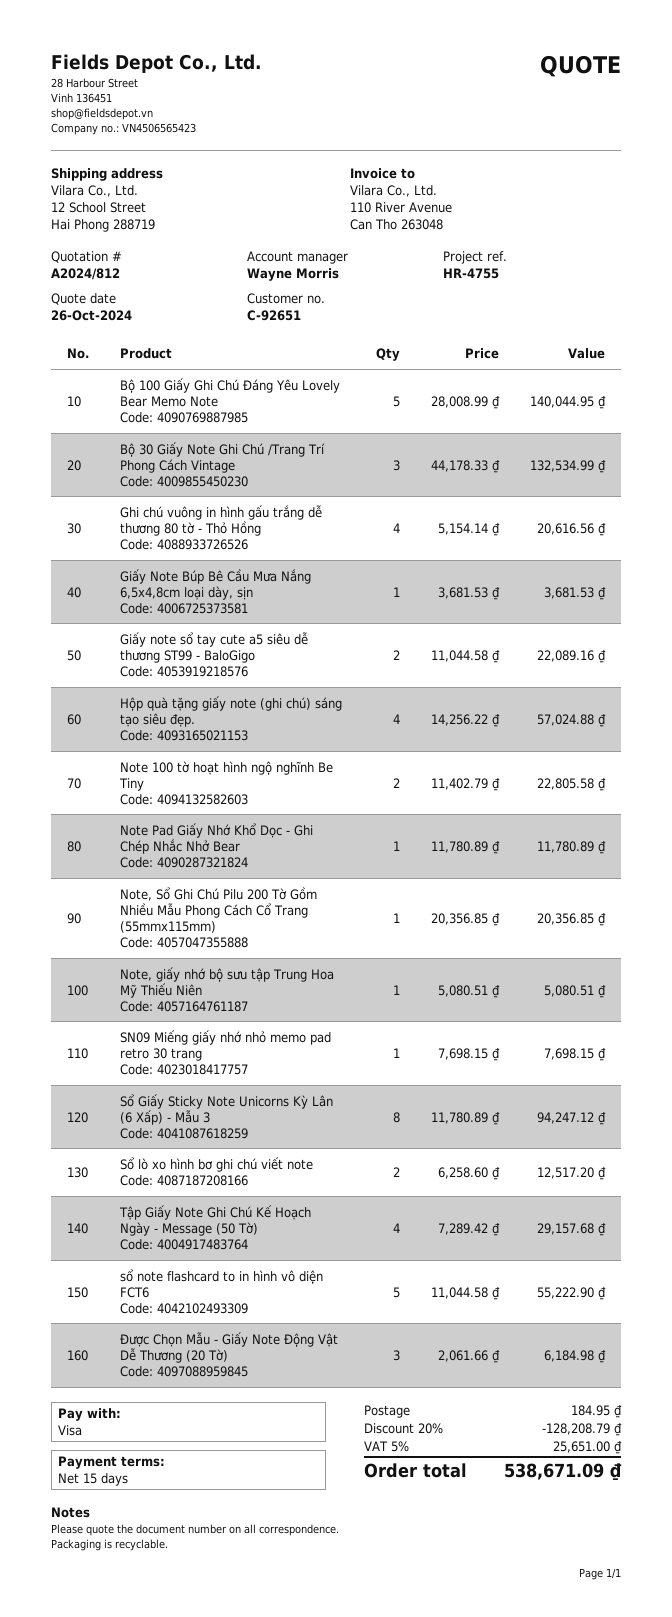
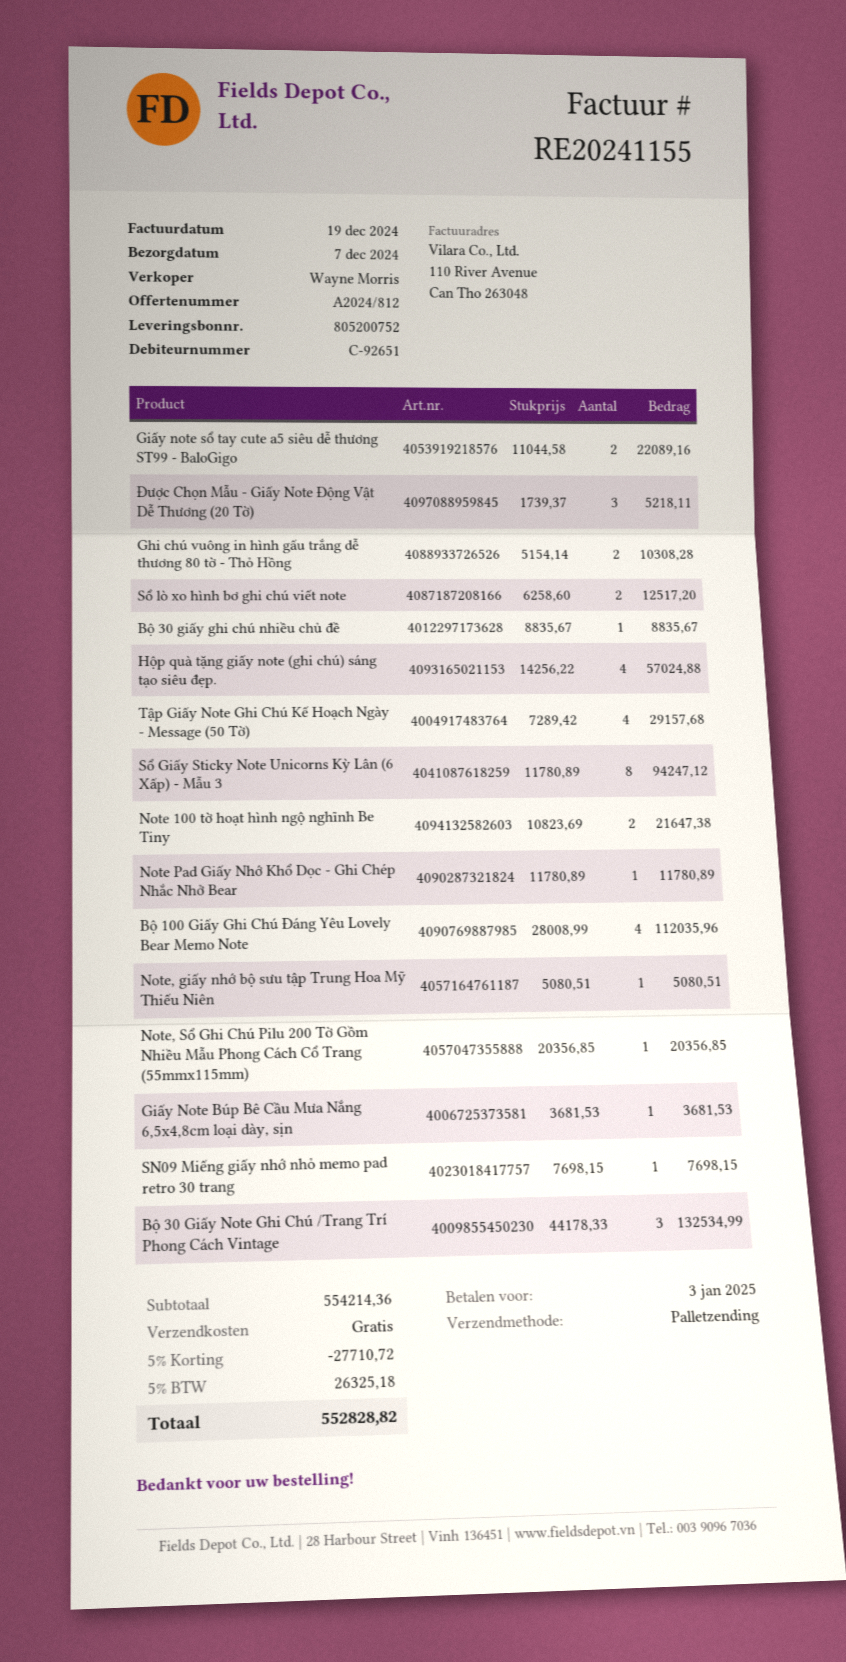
Bộ 100 Giấy Ghi Chú Đáng Yêu Lovely Bear Memo Note: 5 x 28008.99 = 140044.95 -> 4 x 28008.99 = 112035.96
Ghi chú vuông in hình gấu trắng dễ thương 80 tờ - Thỏ Hồng: 4 x 5154.14 = 20616.56 -> 2 x 5154.14 = 10308.28
Note 100 tờ hoạt hình ngộ nghĩnh Be Tiny: 2 x 11402.79 = 22805.58 -> 2 x 10823.69 = 21647.38
sổ note flashcard to in hình vô diện FCT6: 5 x 11044.58 = 55222.90 -> none
Được Chọn Mẫu - Giấy Note Động Vật Dễ Thương (20 Tờ): 3 x 2061.66 = 6184.98 -> 3 x 1739.37 = 5218.11
Bộ 30 giấy ghi chú nhiều chủ đề: none -> 1 x 8835.67 = 8835.67
discount: 20% = 128208.79 -> 5% = 27710.72
shipping: 184.95 -> 0.00
tax: 5% = 25651.00 -> 5% = 26325.18
total: 538671.09 -> 552828.82

